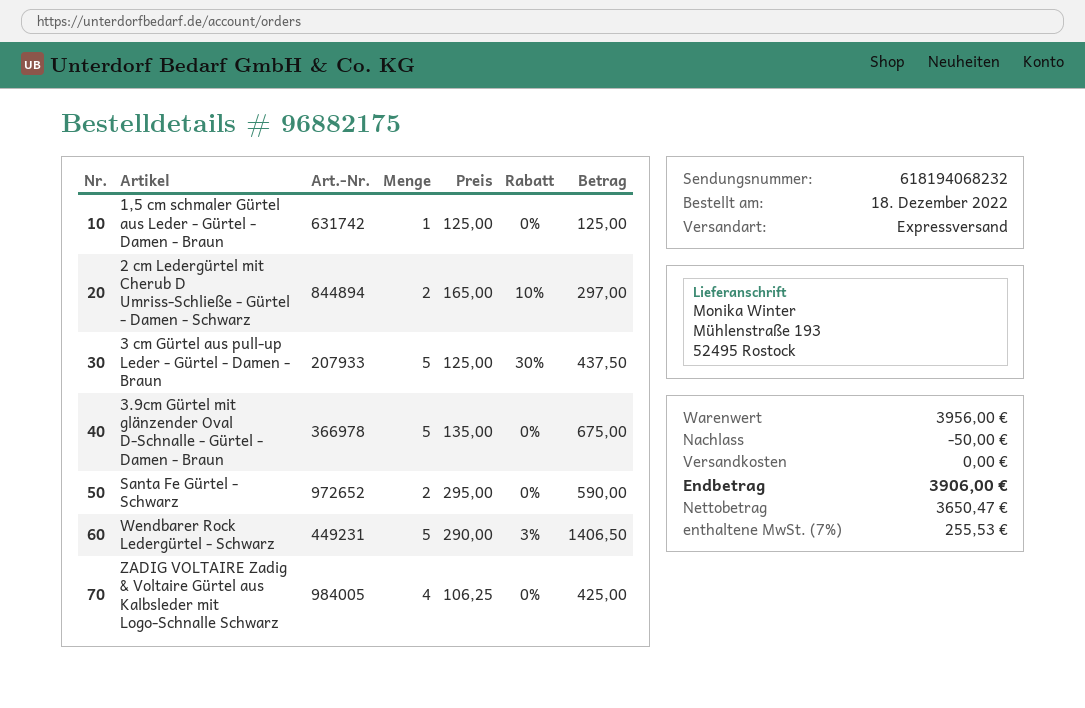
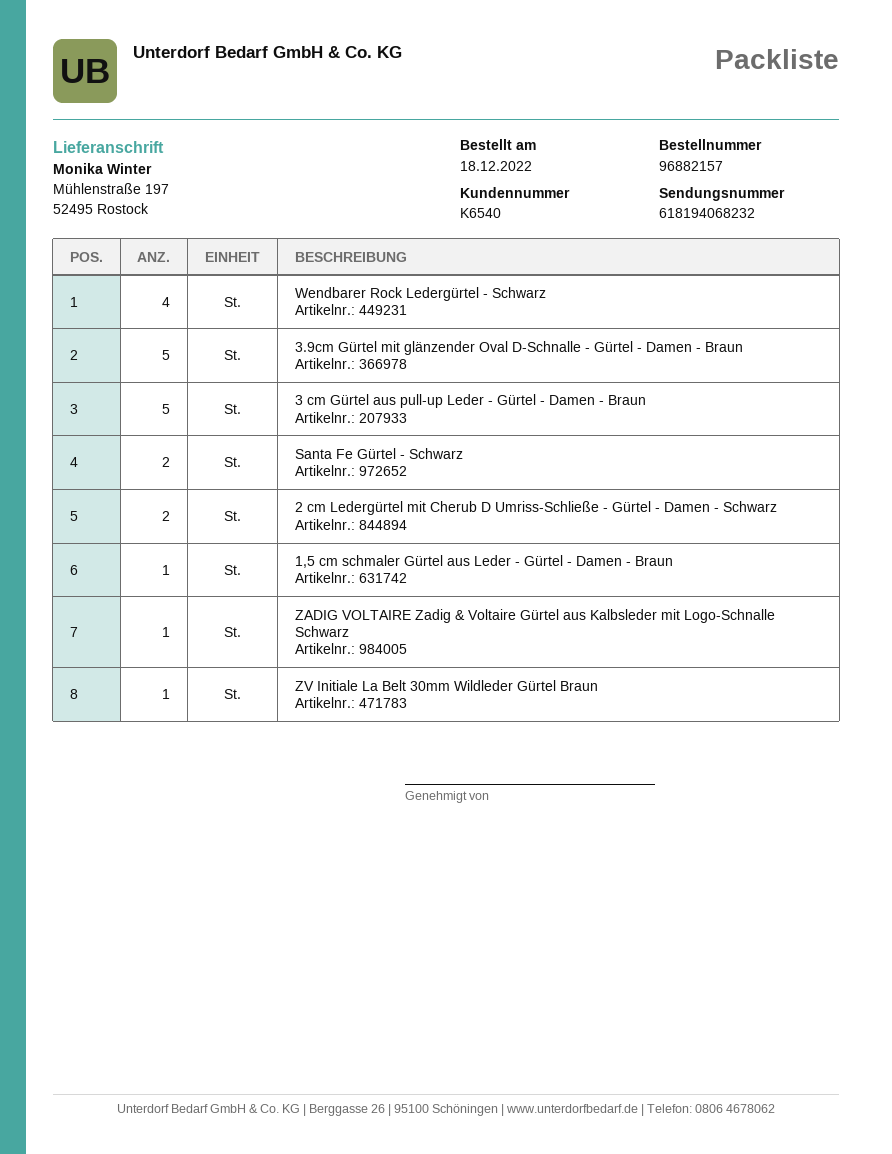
order number: 96882175 -> 96882157
ship to: Mühlenstraße 193, 52495 Rostock -> Mühlenstraße 197, 52495 Rostock
Wendbarer Rock Ledergürtel - Schwarz: 5 -> 4
ZADIG VOLTAIRE Zadig & Voltaire Gürtel aus Kalbsleder mit Logo-Schnalle Schwarz: 4 -> 1
ZV Initiale La Belt 30mm Wildleder Gürtel Braun: none -> 1

